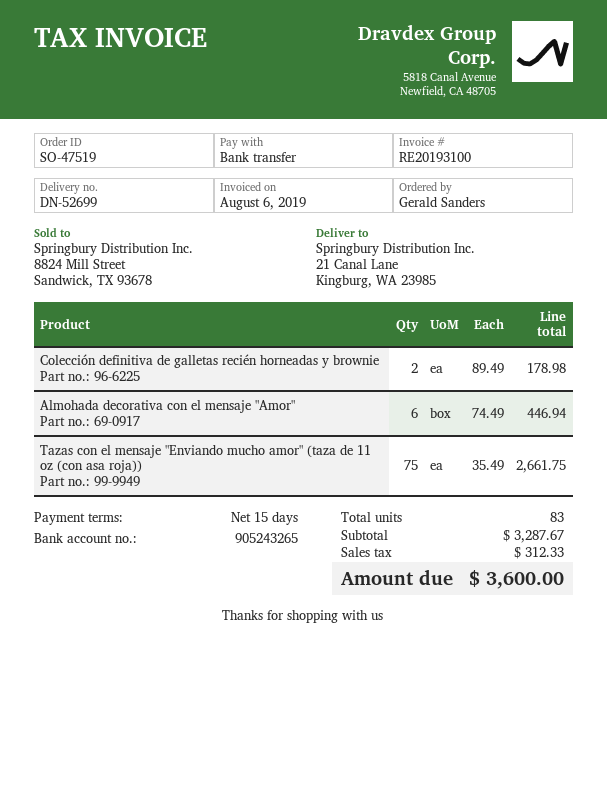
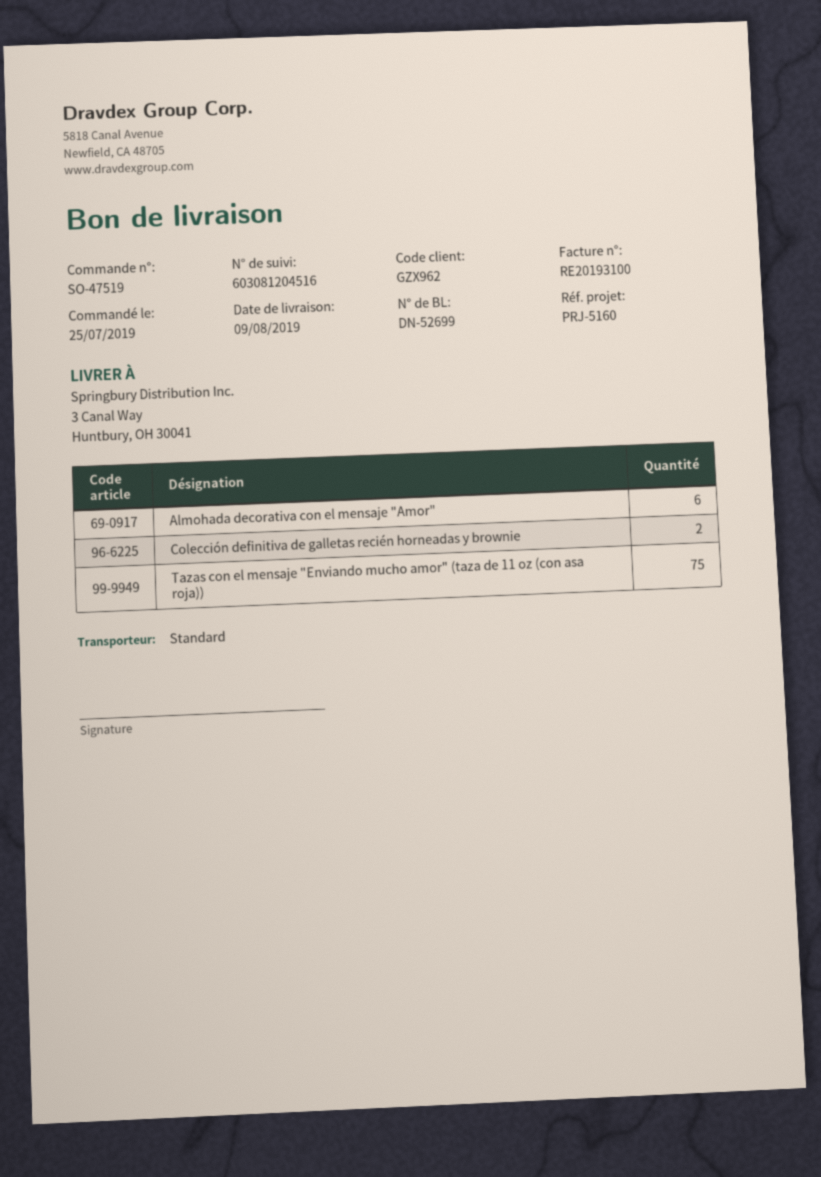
ship to: 21 Canal Lane, Kingburg, WA 23985 -> 3 Canal Way, Huntbury, OH 30041

